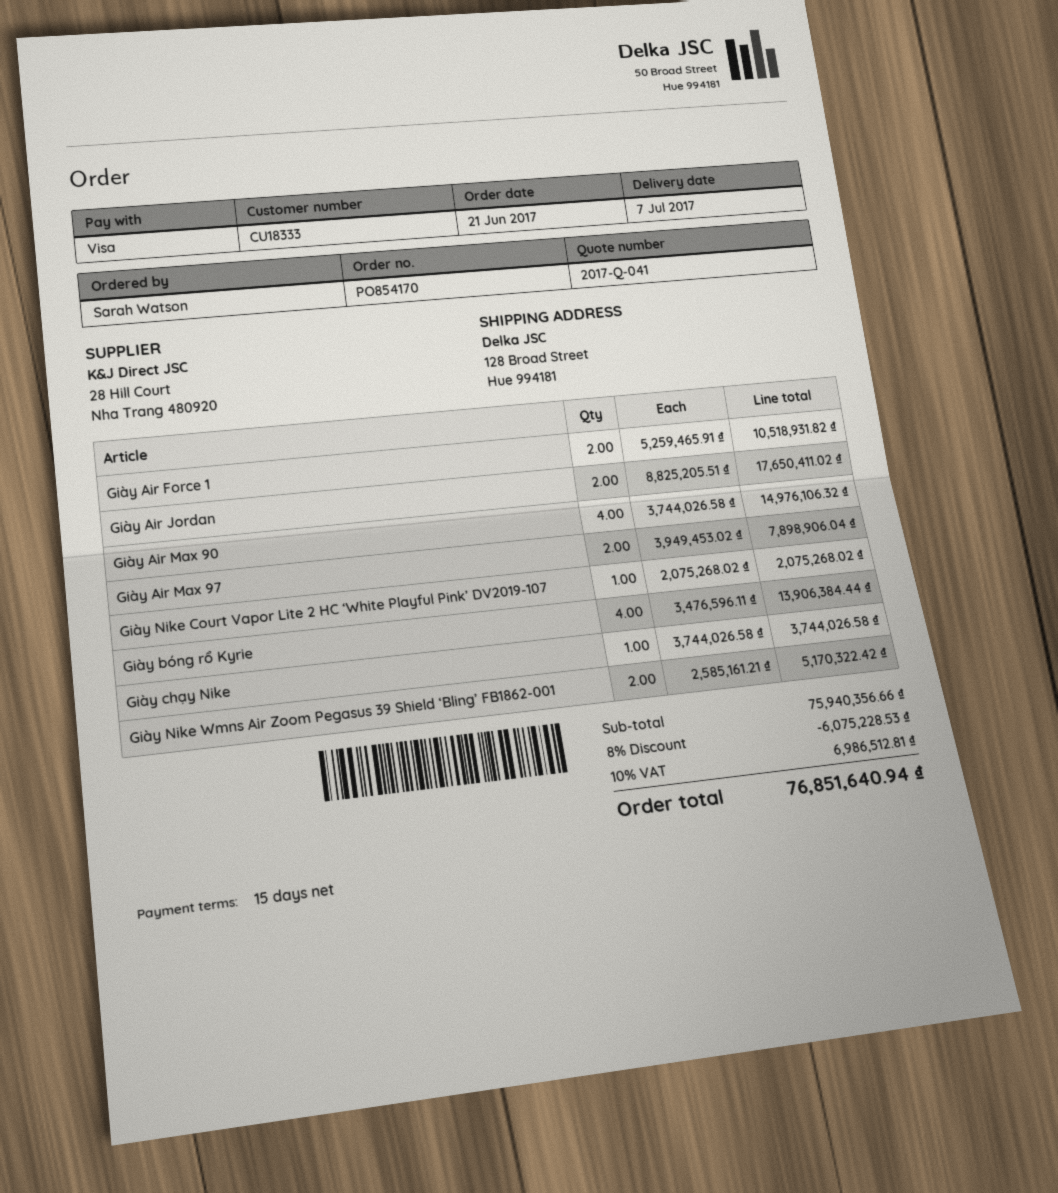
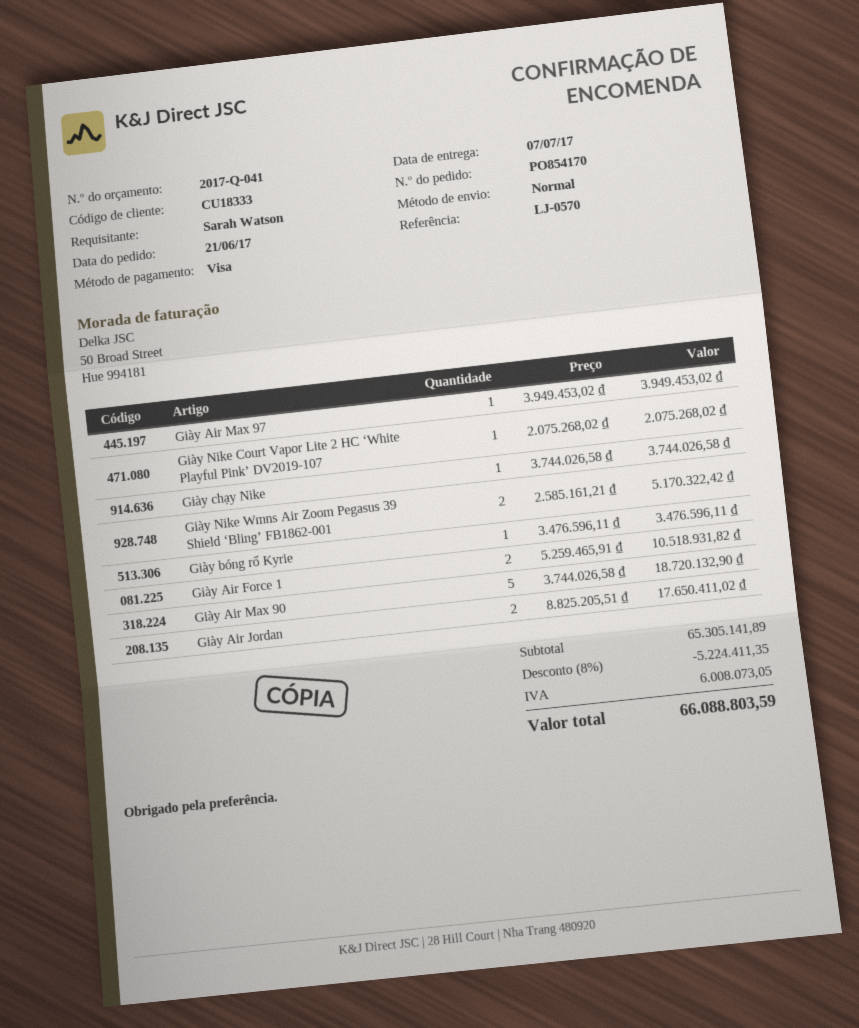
Giày Air Max 90: 4 x 3744026.58 = 14976106.32 -> 5 x 3744026.58 = 18720132.90
Giày Air Max 97: 2 x 3949453.02 = 7898906.04 -> 1 x 3949453.02 = 3949453.02
Giày bóng rổ Kyrie: 4 x 3476596.11 = 13906384.44 -> 1 x 3476596.11 = 3476596.11
subtotal: 75940356.66 -> 65305141.89
discount: 8% = 6075228.53 -> 8% = 5224411.35
tax: 6986512.81 -> 6008073.05
total: 76851640.94 -> 66088803.59

